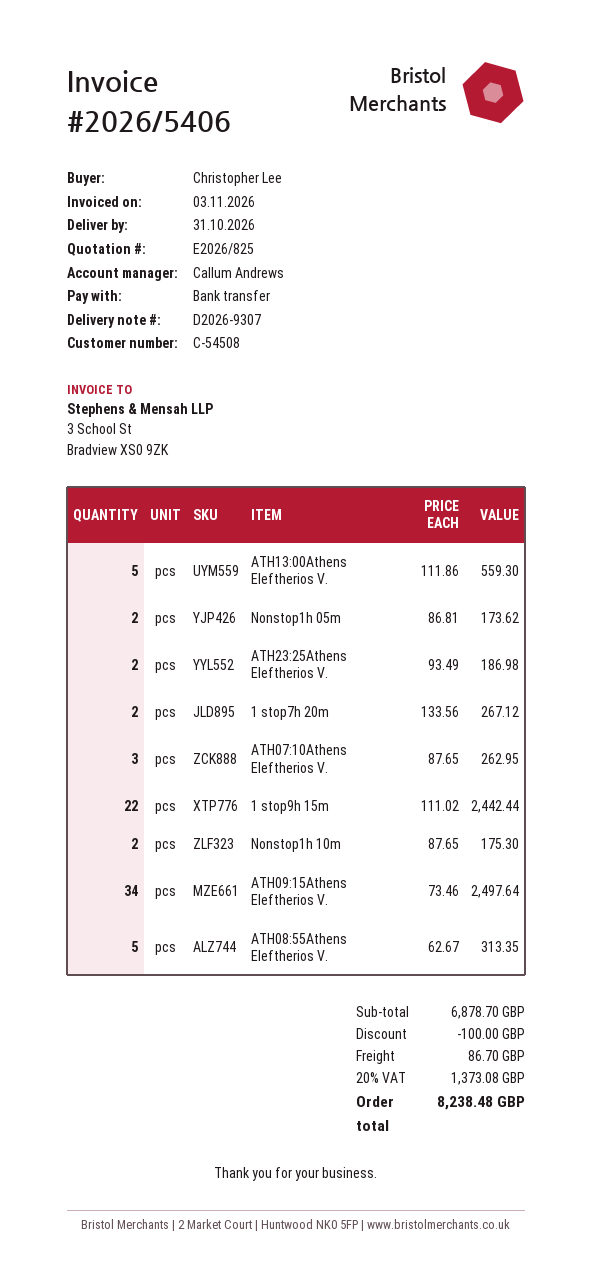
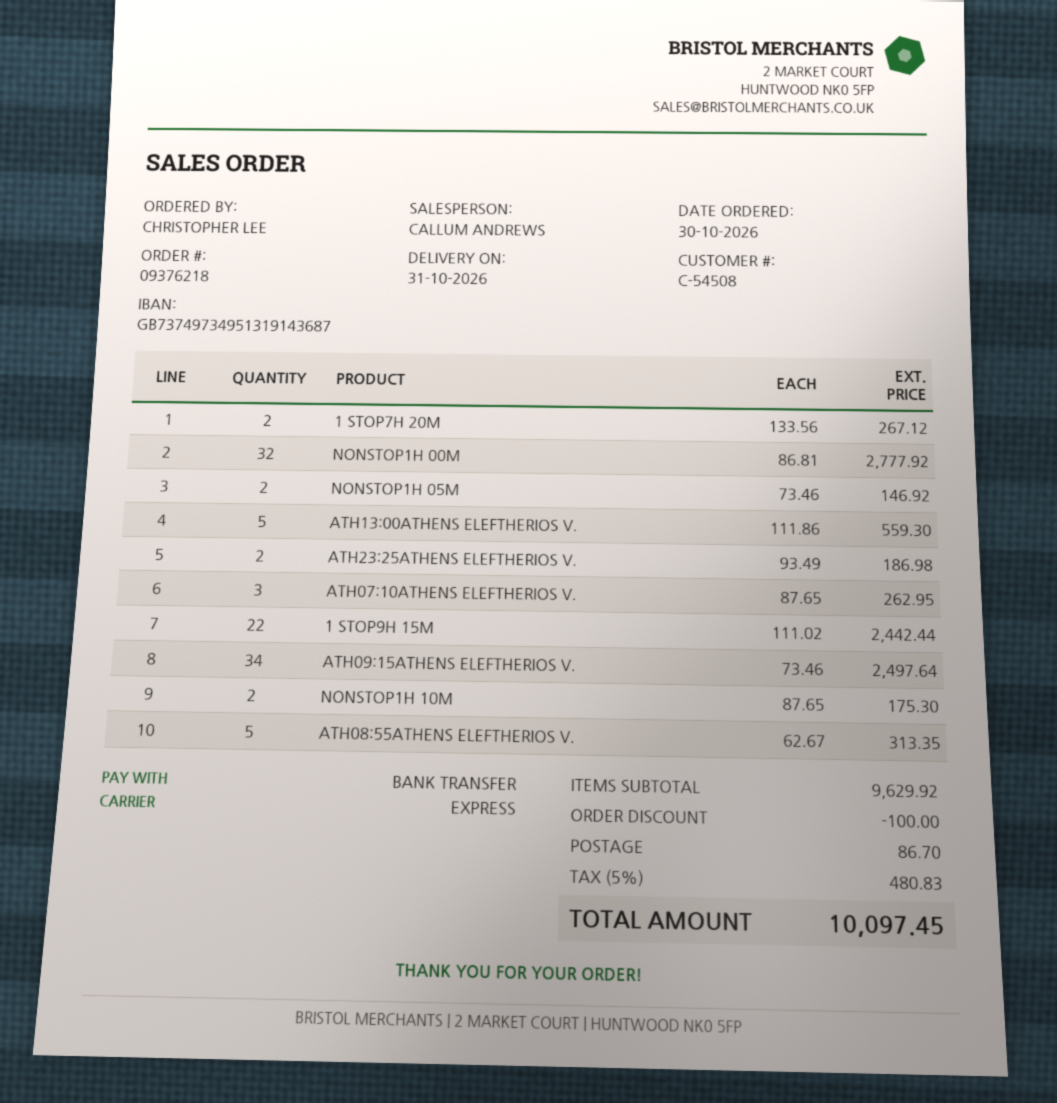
Nonstop1h 05m: 2 x 86.81 = 173.62 -> 2 x 73.46 = 146.92
NONSTOP1H 00M: none -> 32 x 86.81 = 2777.92
subtotal: 6878.70 -> 9629.92
tax: 20% = 1373.08 -> 5% = 480.83
total: 8238.48 -> 10097.45

